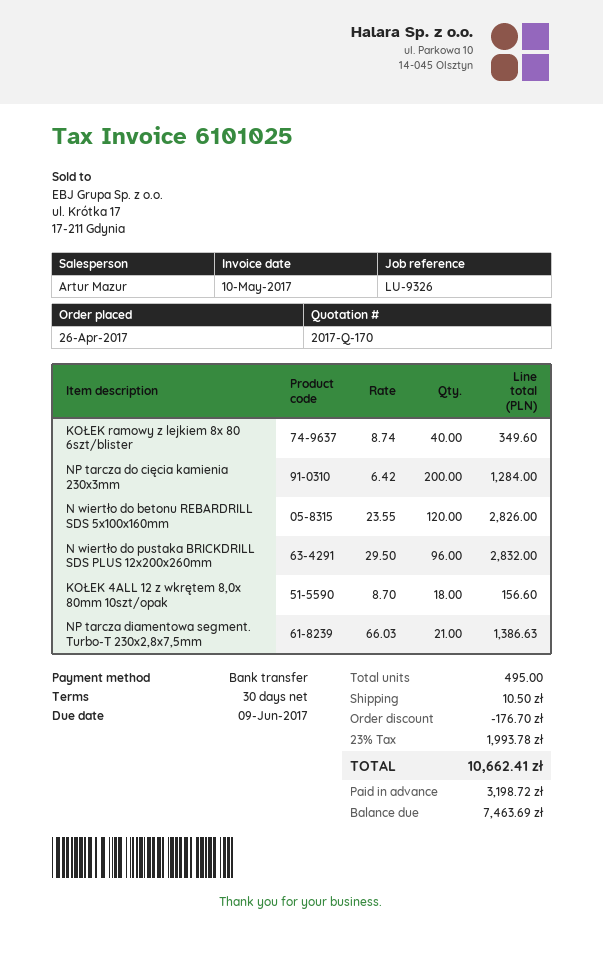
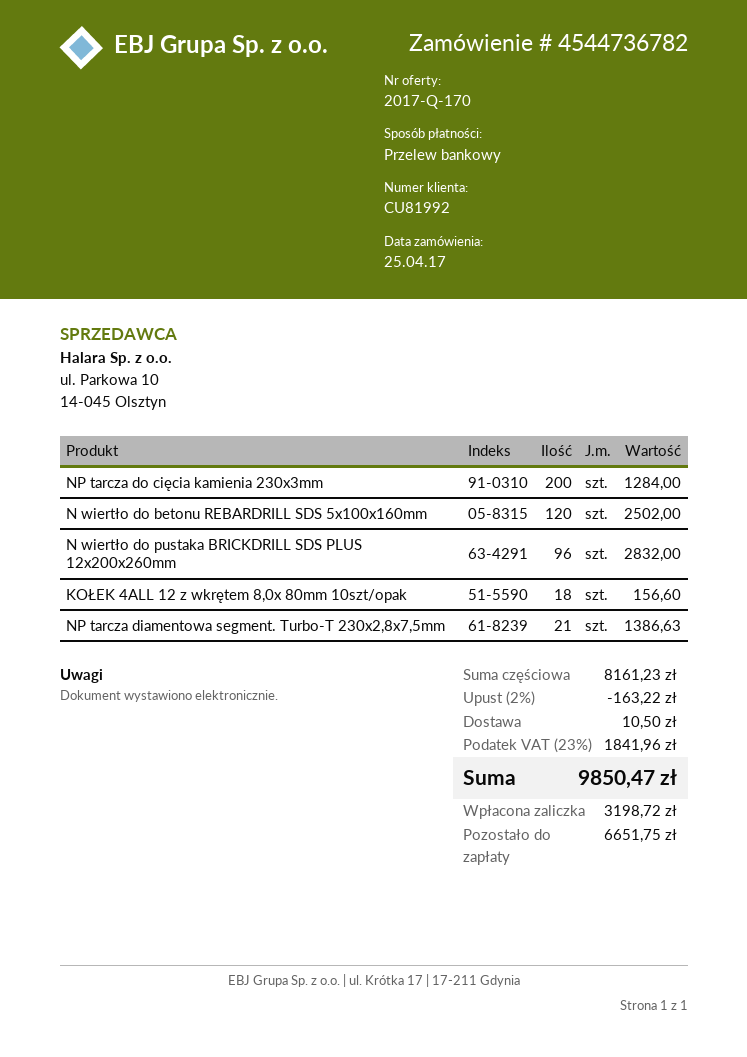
order date: 2017-04-26 -> 2017-04-25
KOŁEK ramowy z lejkiem 8x 80 6szt/blister: 40 for 349.60 -> none
N wiertło do betonu REBARDRILL SDS 5x100x160mm: 120 for 2826.00 -> 120 for 2502.00
discount: 176.70 -> 163.22
tax: 23% = 1993.78 -> 23% = 1841.96
total: 10662.41 -> 9850.47
balance: 7463.69 -> 6651.75

